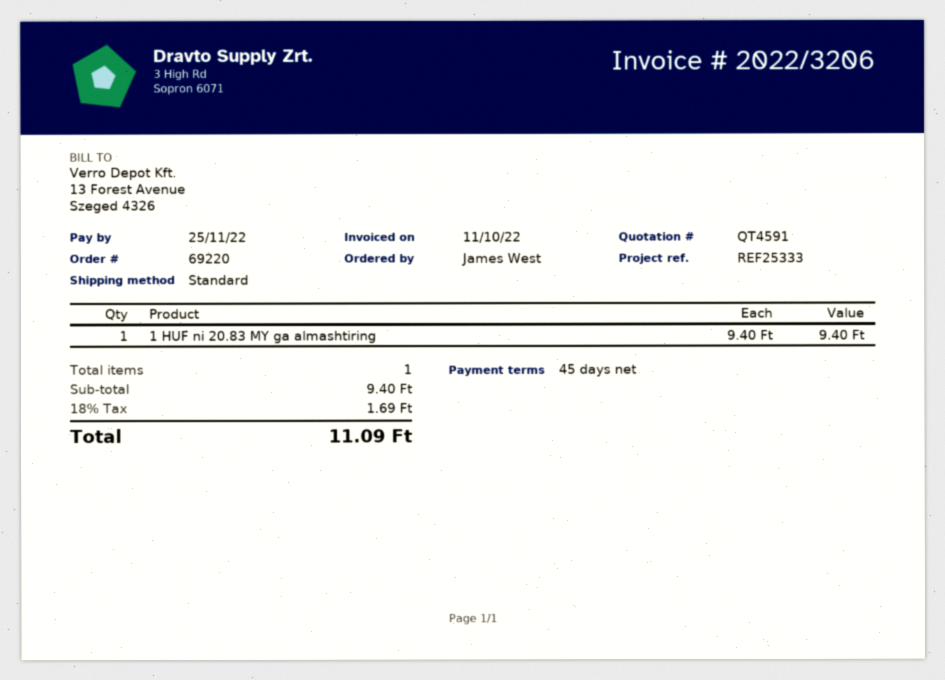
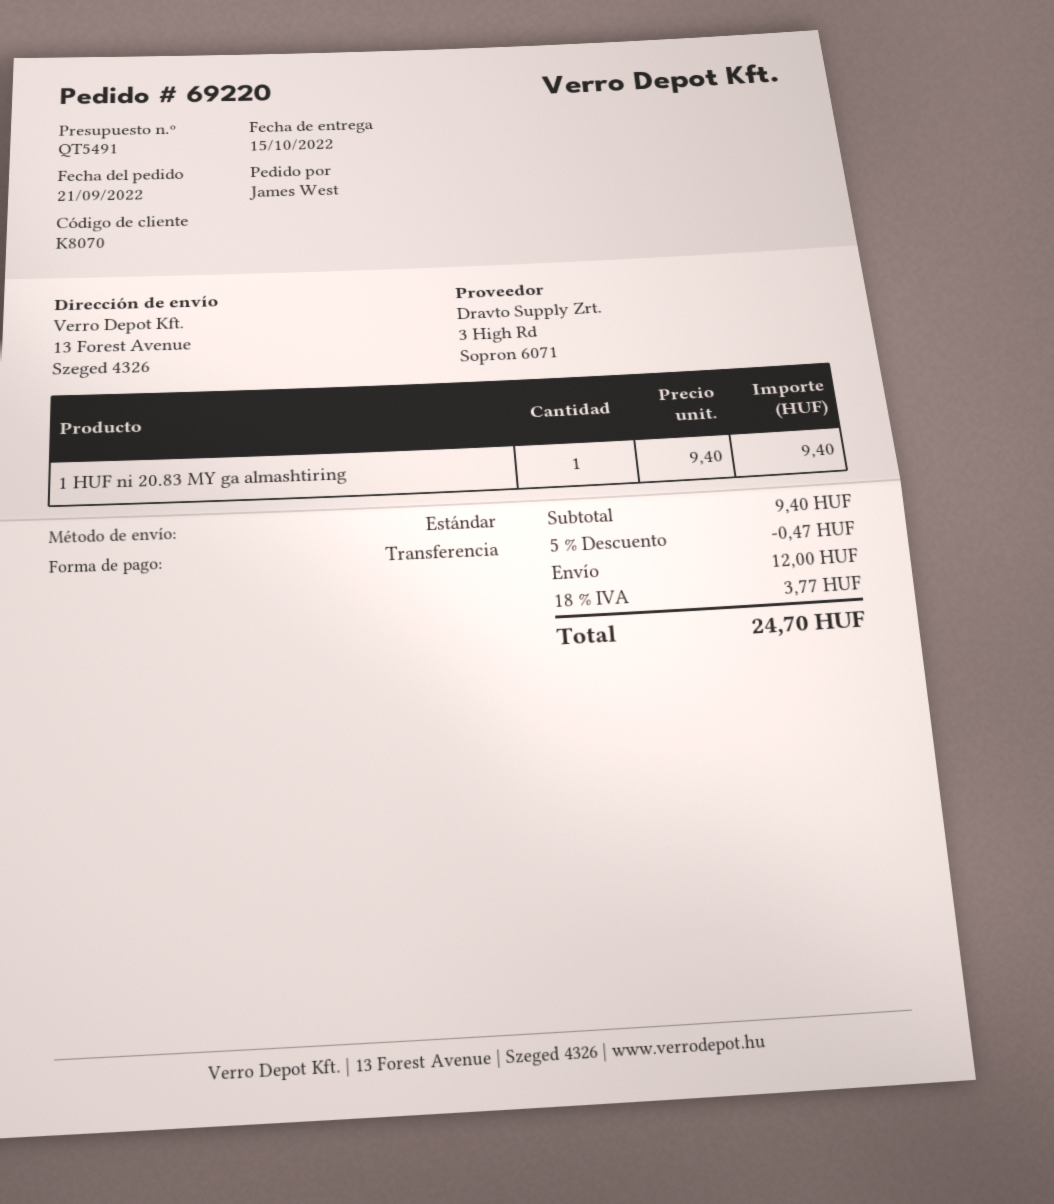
quote number: QT4591 -> QT5491
discount: none -> 5% = 0.47
shipping: none -> 12.00
tax: 18% = 1.69 -> 18% = 3.77
total: 11.09 -> 24.70

